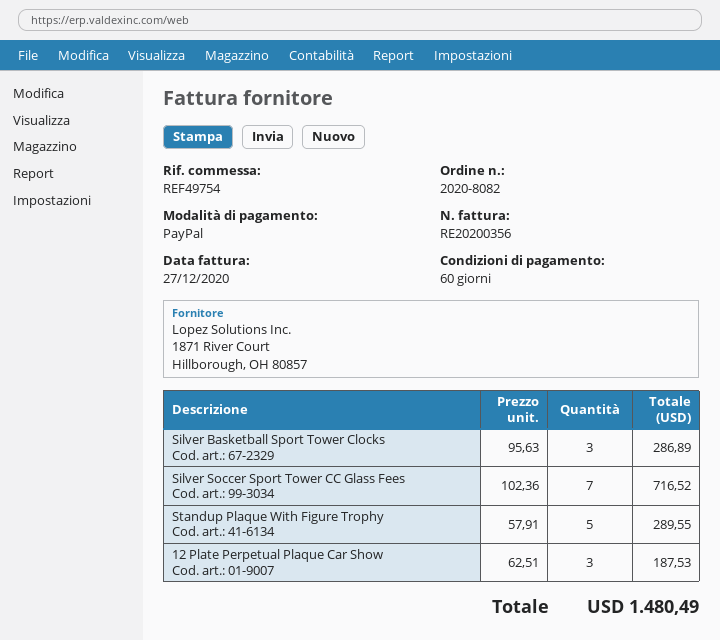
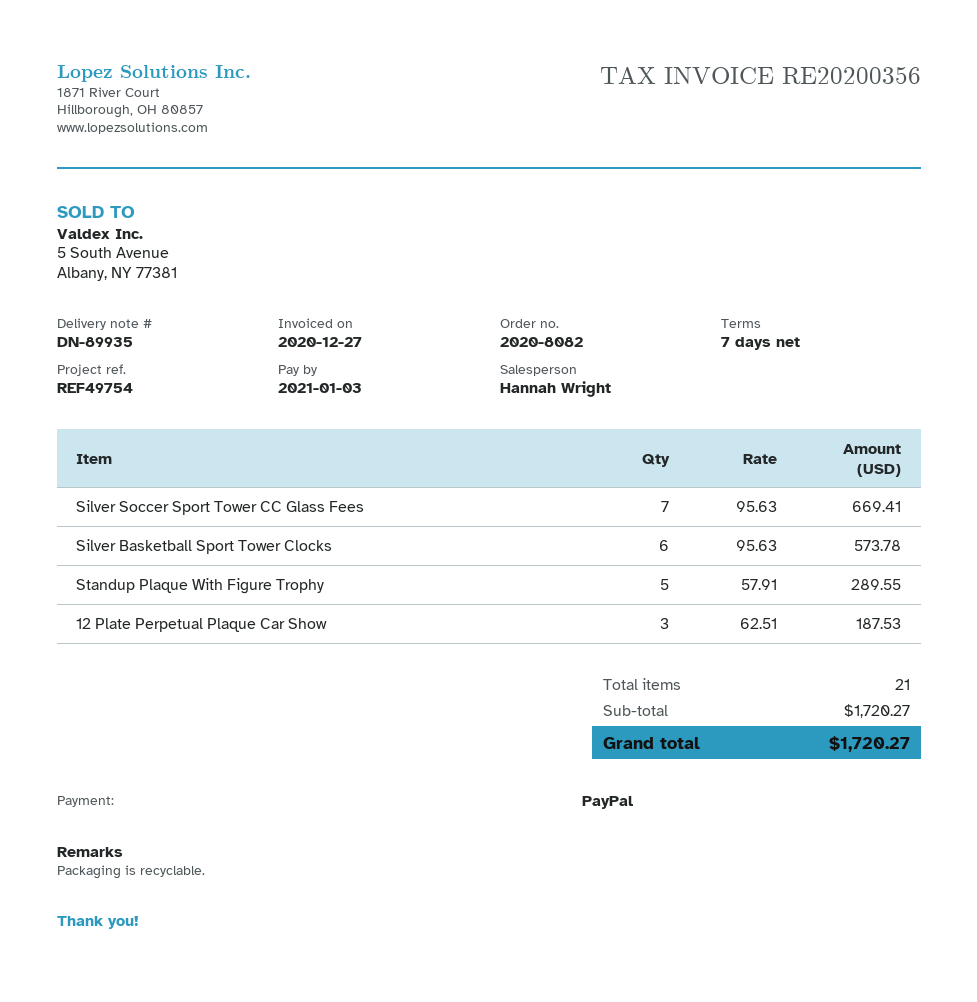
payment terms: 60 days -> 7 days
Silver Basketball Sport Tower Clocks: 3 x 95.63 = 286.89 -> 6 x 95.63 = 573.78
Silver Soccer Sport Tower CC Glass Fees: 7 x 102.36 = 716.52 -> 7 x 95.63 = 669.41
total: 1480.49 -> 1720.27

